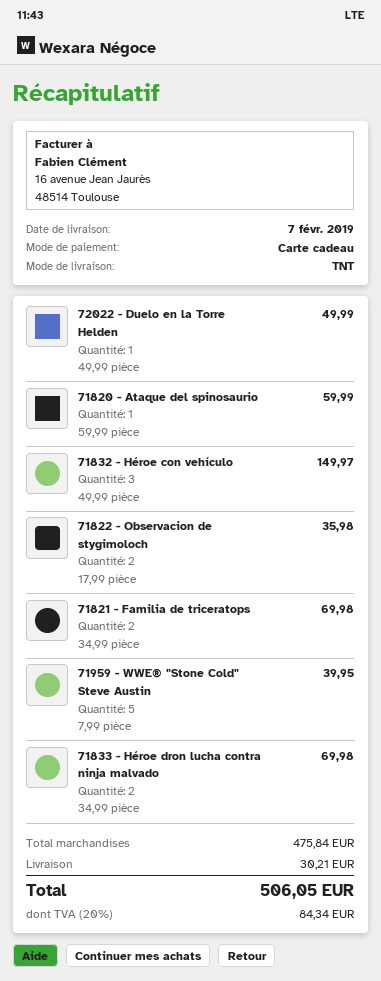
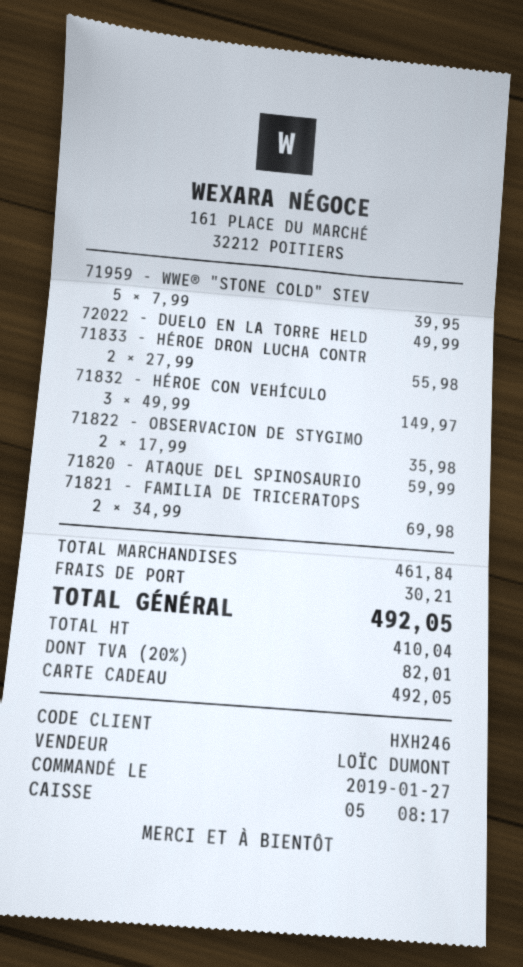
71833 - Héroe dron lucha contra ninja malvado: 2 x 34.99 = 69.98 -> 2 x 27.99 = 55.98
subtotal: 475.84 -> 461.84
tax: 20% = 84.34 -> 20% = 82.01
total: 506.05 -> 492.05

